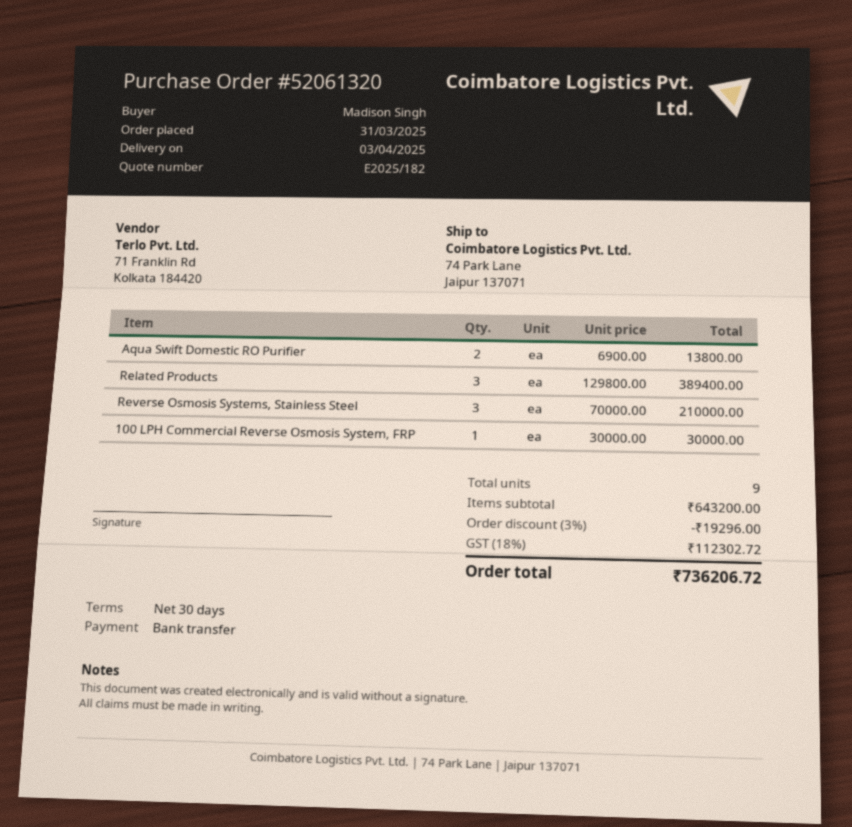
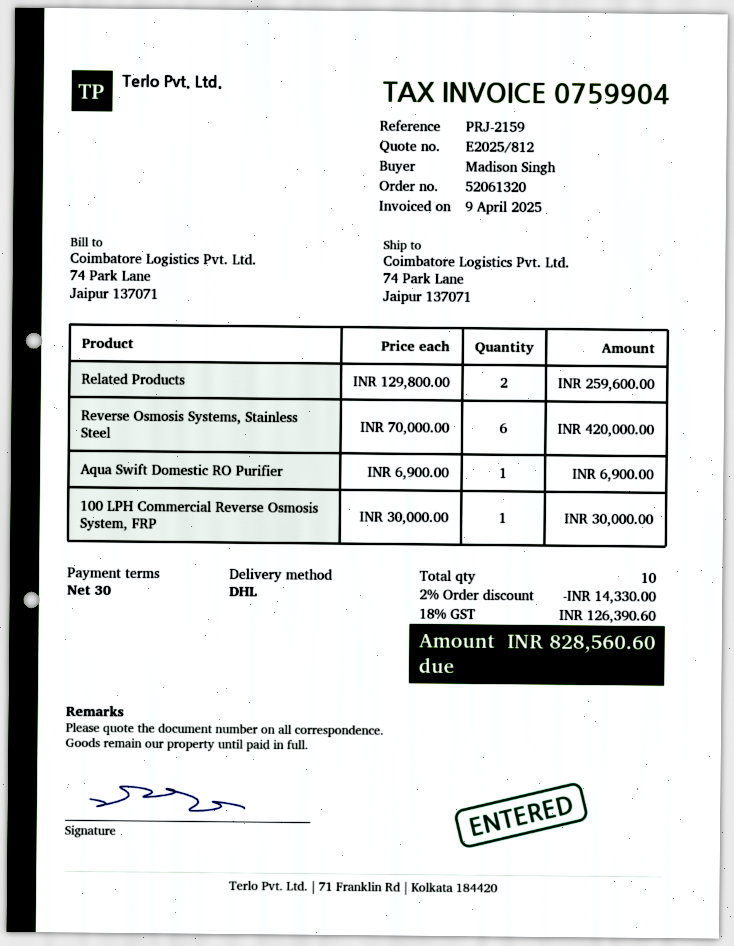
quote number: E2025/182 -> E2025/812
Aqua Swift Domestic RO Purifier: 2 x 6900.00 = 13800.00 -> 1 x 6900.00 = 6900.00
Related Products: 3 x 129800.00 = 389400.00 -> 2 x 129800.00 = 259600.00
Reverse Osmosis Systems, Stainless Steel: 3 x 70000.00 = 210000.00 -> 6 x 70000.00 = 420000.00
total quantity: 9 -> 10
discount: 3% = 19296.00 -> 2% = 14330.00
tax: 18% = 112302.72 -> 18% = 126390.60
total: 736206.72 -> 828560.60

